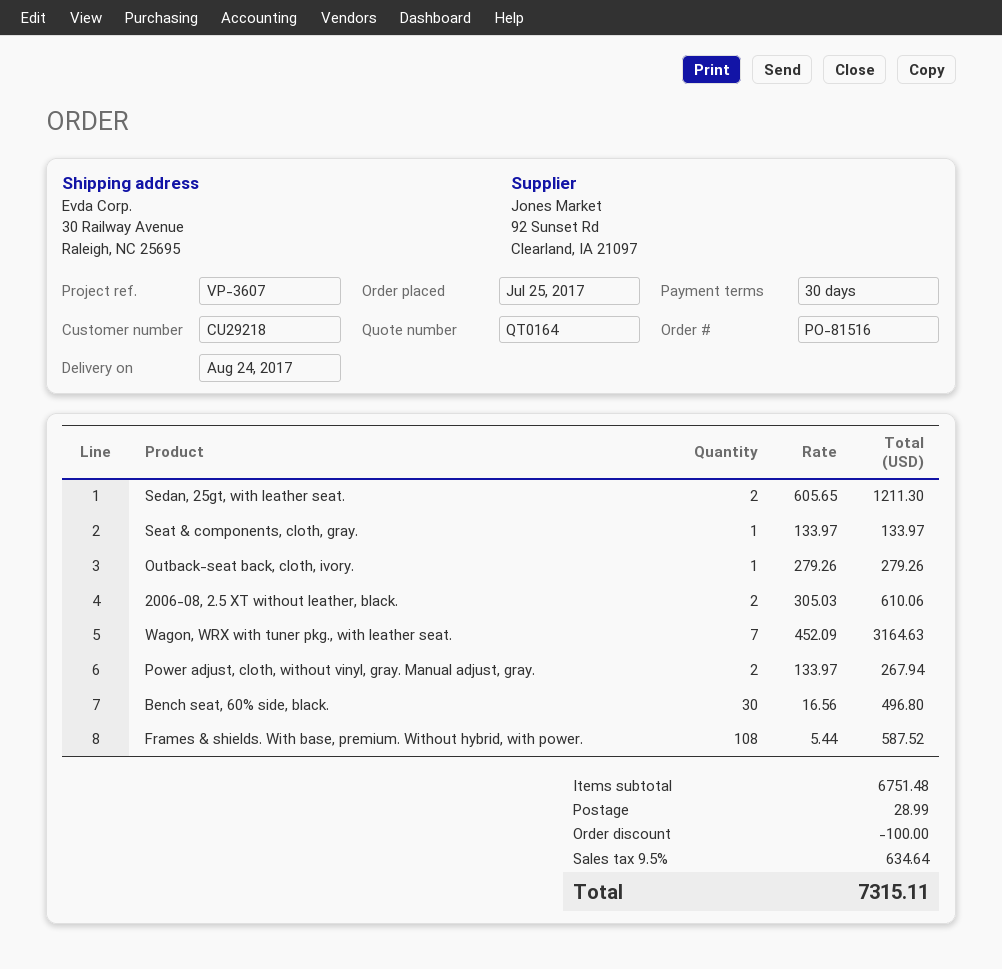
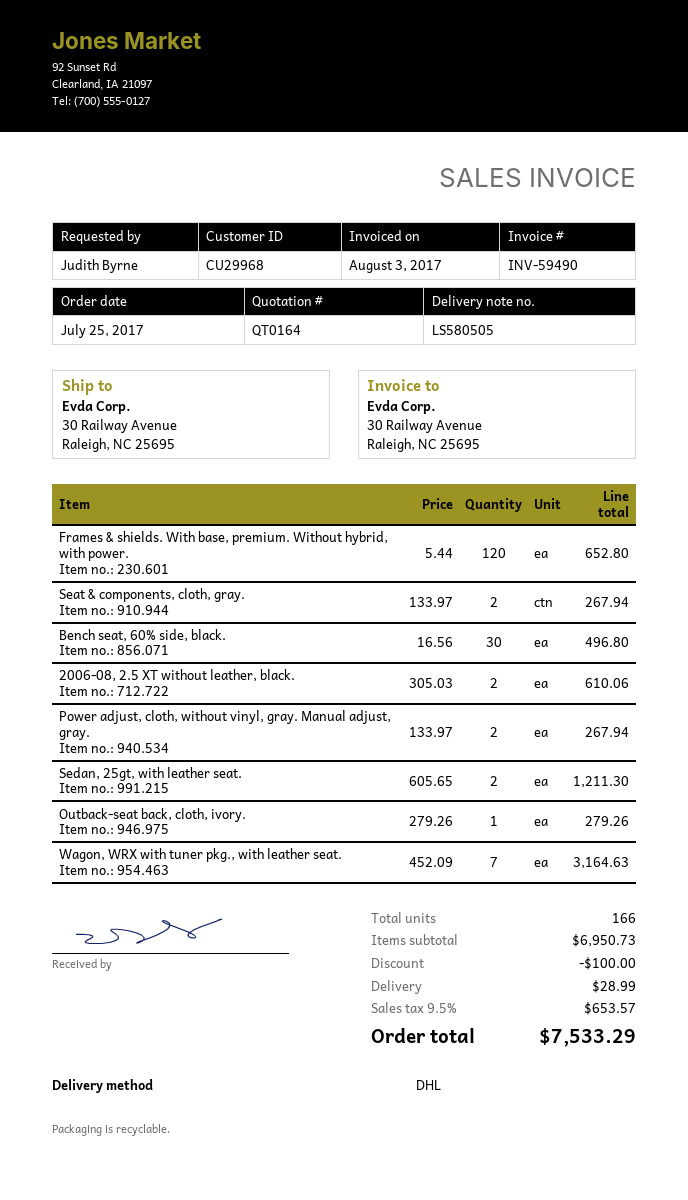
customer number: CU29218 -> CU29968
Seat & components, cloth, gray.: 1 x 133.97 = 133.97 -> 2 x 133.97 = 267.94
Frames & shields. With base, premium. Without hybrid, with power.: 108 x 5.44 = 587.52 -> 120 x 5.44 = 652.80
subtotal: 6751.48 -> 6950.73
tax: 9.5% = 634.64 -> 9.5% = 653.57
total: 7315.11 -> 7533.29

